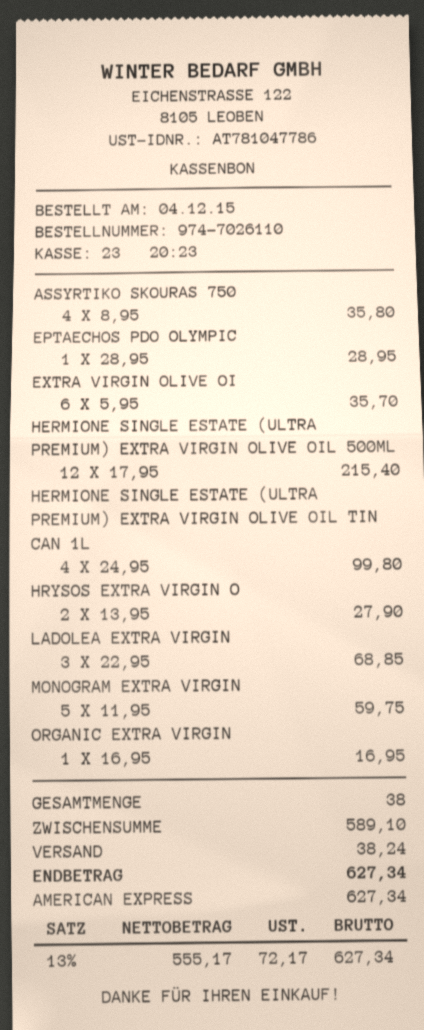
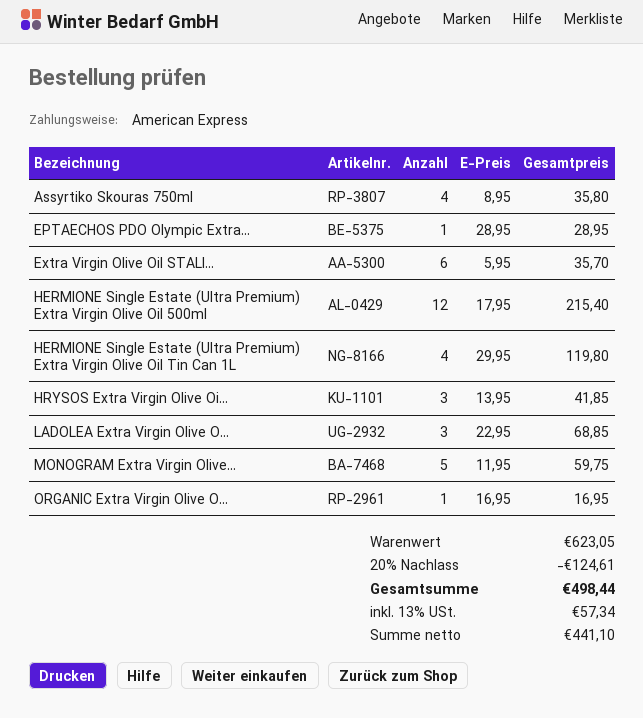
HERMIONE SINGLE ESTATE (ULTRA PREMIUM) EXTRA VIRGIN OLIVE OIL TIN CAN 1L: 4 x 24.95 = 99.80 -> 4 x 29.95 = 119.80
HRYSOS EXTRA VIRGIN O: 2 x 13.95 = 27.90 -> 3 x 13.95 = 41.85
subtotal: 589.10 -> 623.05
discount: none -> 20% = 124.61
shipping: 38.24 -> none
net: 555.17 -> 441.10
tax: 13% = 72.17 -> 13% = 57.34
total: 627.34 -> 498.44

